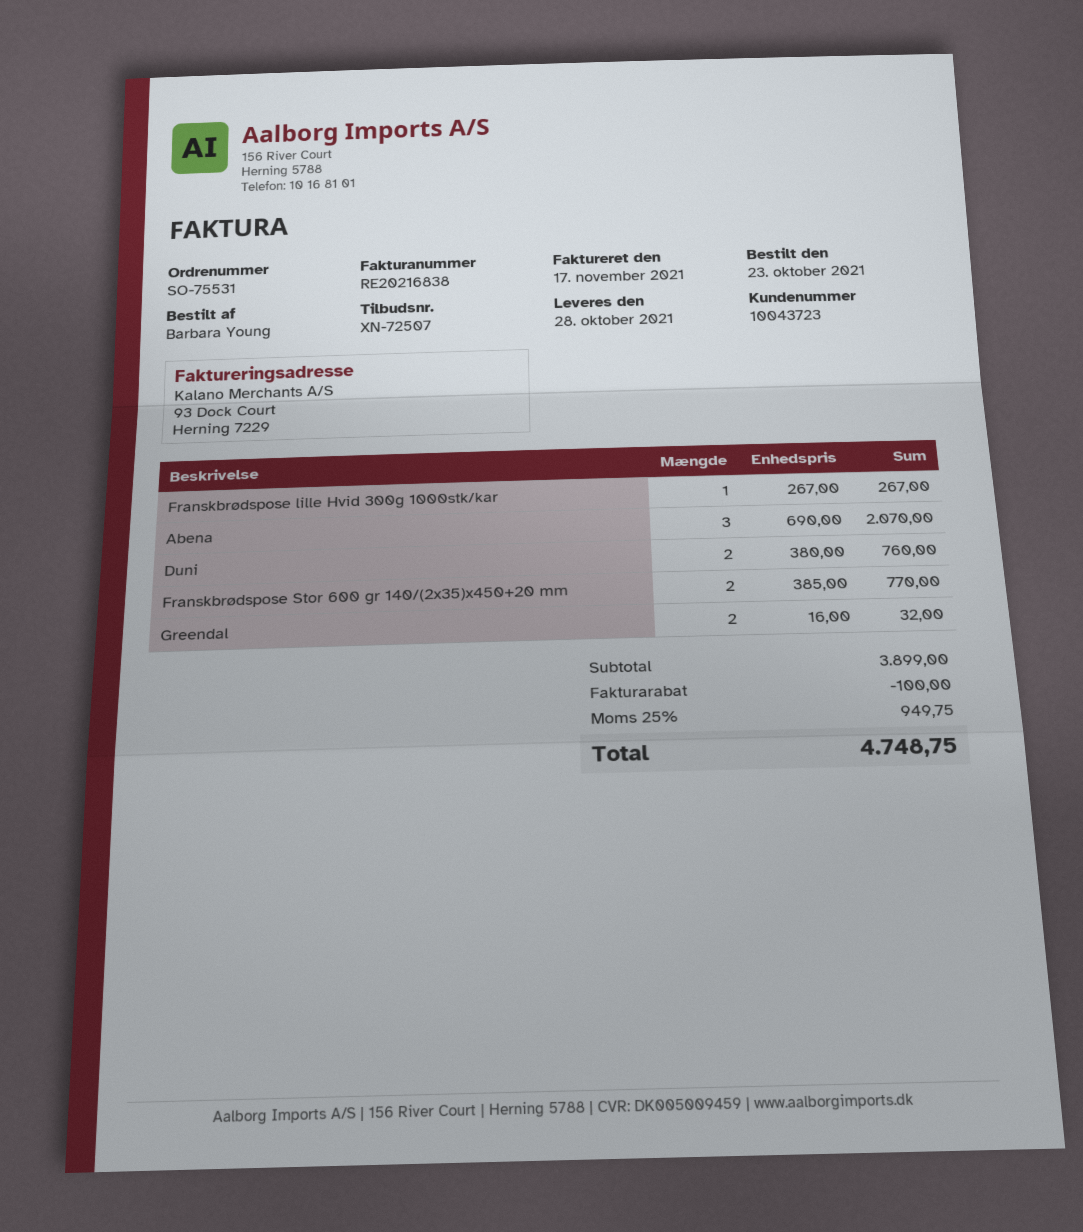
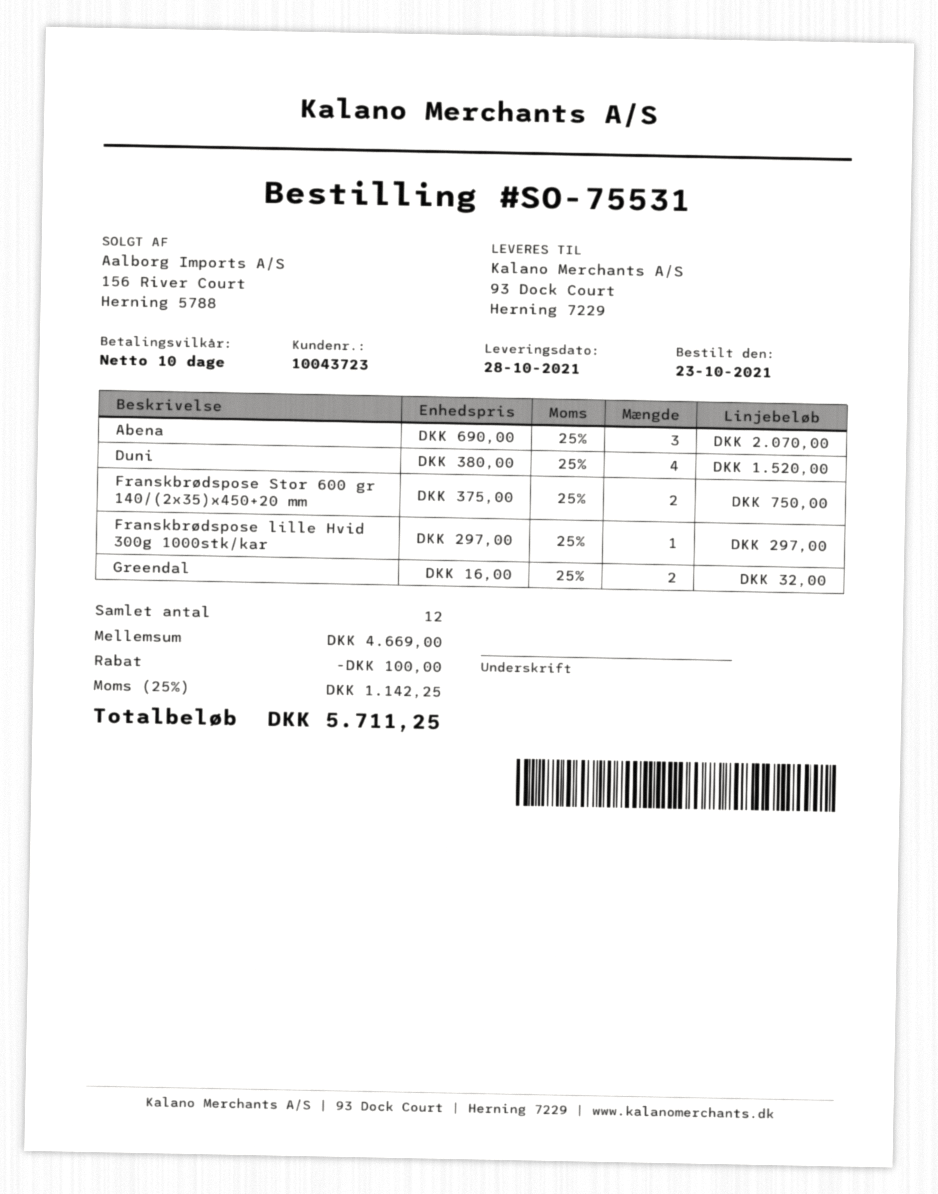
Franskbrødspose lille Hvid 300g 1000stk/kar: 1 x 267.00 = 267.00 -> 1 x 297.00 = 297.00
Duni: 2 x 380.00 = 760.00 -> 4 x 380.00 = 1520.00
Franskbrødspose Stor 600 gr 140/(2x35)x450+20 mm: 2 x 385.00 = 770.00 -> 2 x 375.00 = 750.00
subtotal: 3899.00 -> 4669.00
tax: 25% = 949.75 -> 25% = 1142.25
total: 4748.75 -> 5711.25

